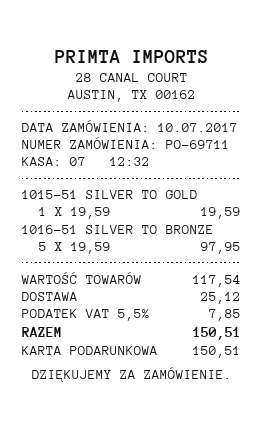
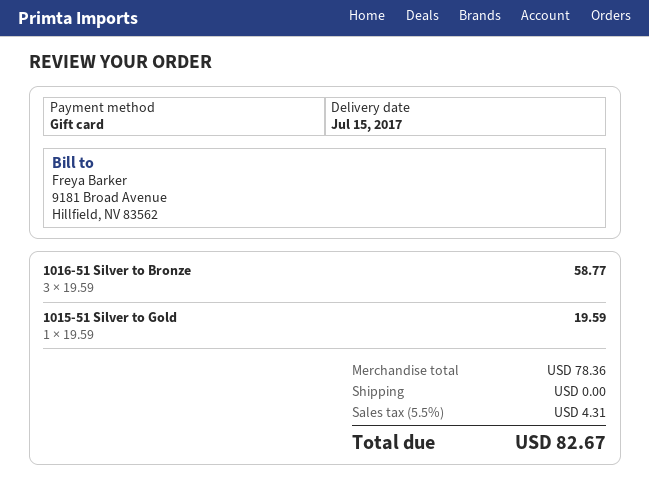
1016-51 SILVER TO BRONZE: 5 x 19.59 = 97.95 -> 3 x 19.59 = 58.77
subtotal: 117.54 -> 78.36
shipping: 25.12 -> 0.00
tax: 5.5% = 7.85 -> 5.5% = 4.31
total: 150.51 -> 82.67

